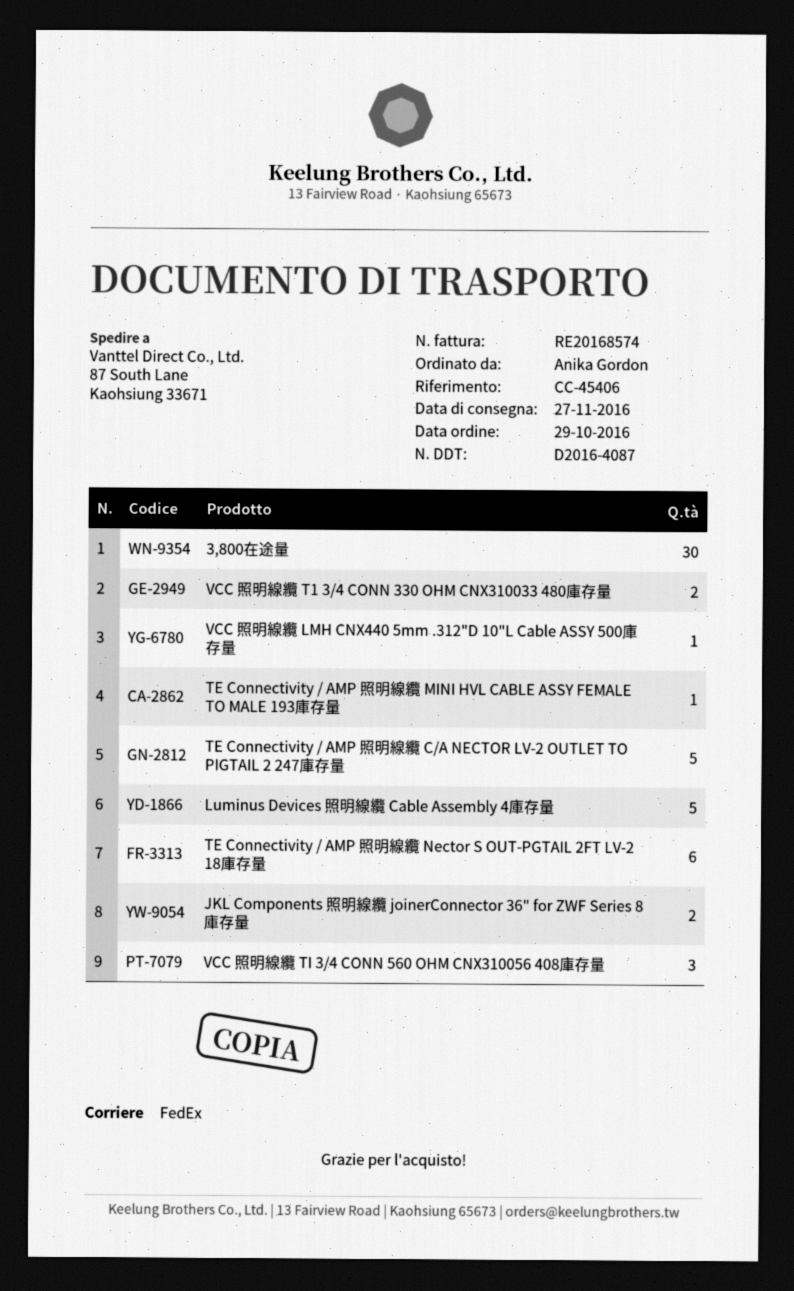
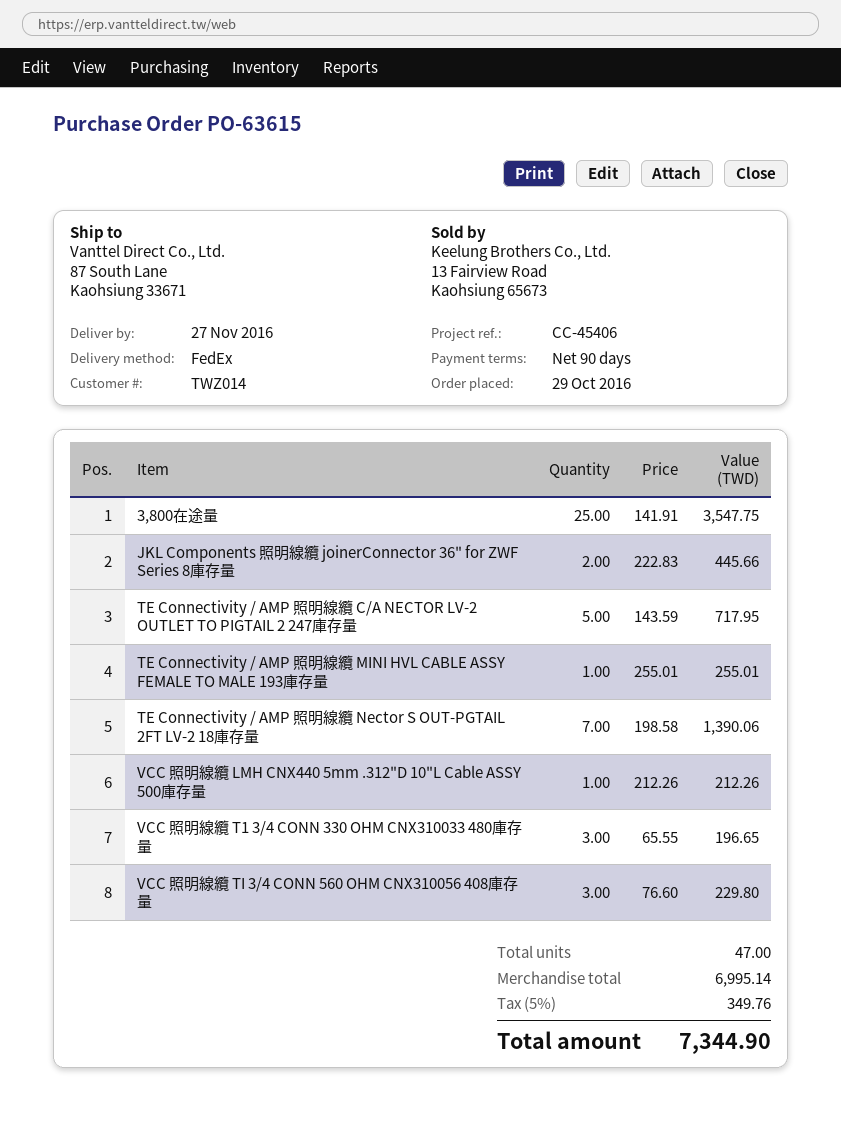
3,800在途量: 30 -> 25
VCC 照明線纜 T1 3/4 CONN 330 OHM CNX310033 480庫存量: 2 -> 3
Luminus Devices 照明線纜 Cable Assembly 4庫存量: 5 -> none
TE Connectivity / AMP 照明線纜 Nector S OUT-PGTAIL 2FT LV-2 18庫存量: 6 -> 7

